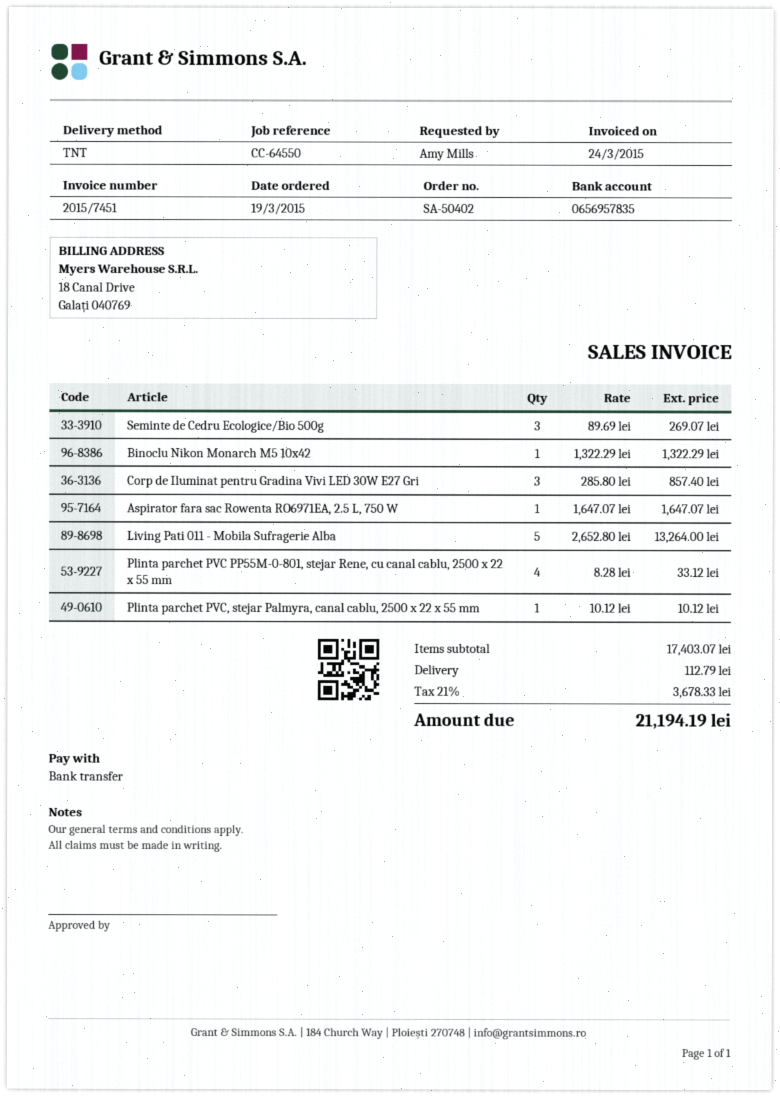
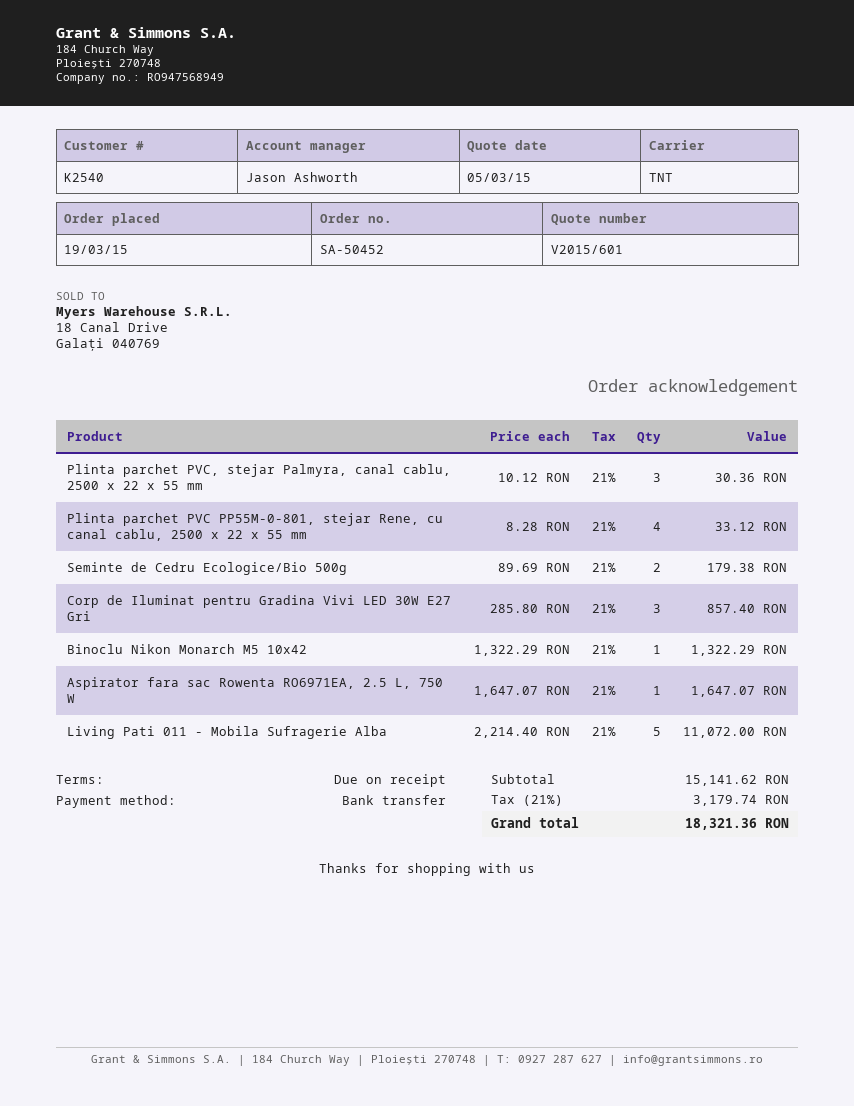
order number: SA-50402 -> SA-50452
Seminte de Cedru Ecologice/Bio 500g: 3 x 89.69 = 269.07 -> 2 x 89.69 = 179.38
Living Pati 011 - Mobila Sufragerie Alba: 5 x 2652.80 = 13264.00 -> 5 x 2214.40 = 11072.00
Plinta parchet PVC, stejar Palmyra, canal cablu, 2500 x 22 x 55 mm: 1 x 10.12 = 10.12 -> 3 x 10.12 = 30.36
subtotal: 17403.07 -> 15141.62
shipping: 112.79 -> none
tax: 21% = 3678.33 -> 21% = 3179.74
total: 21194.19 -> 18321.36

